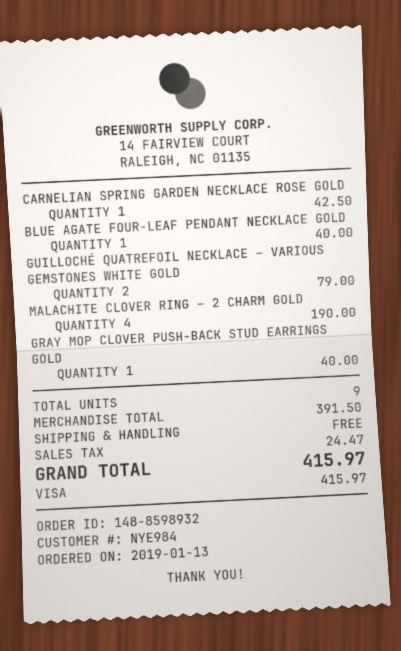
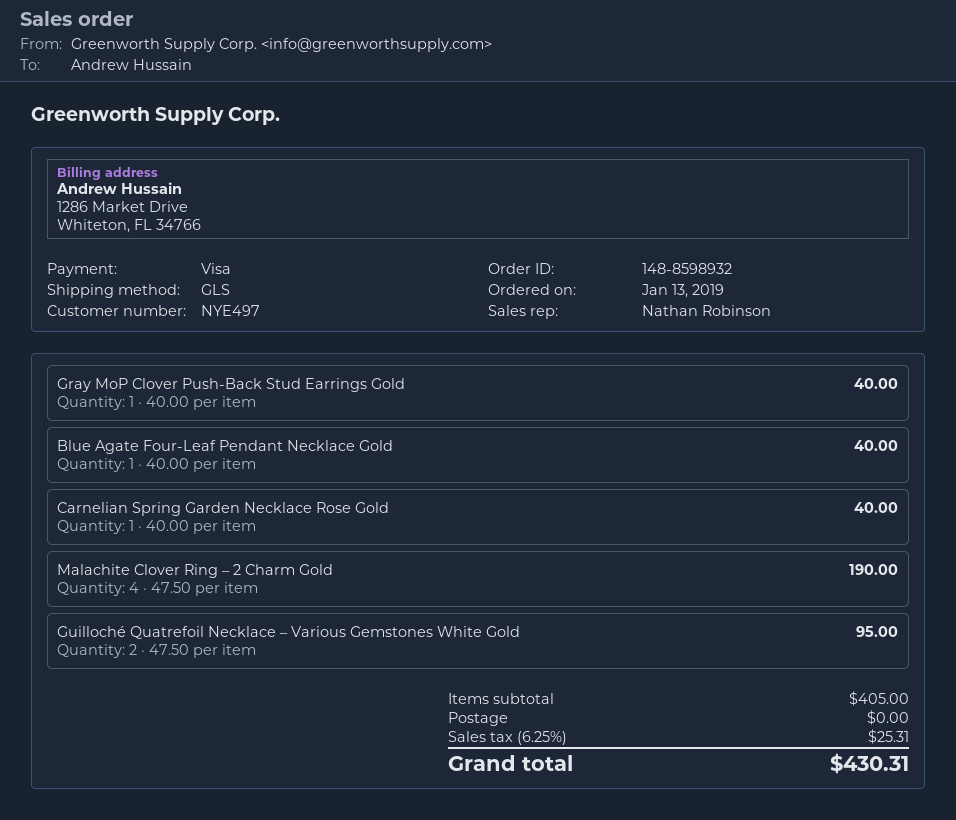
customer number: NYE984 -> NYE497
CARNELIAN SPRING GARDEN NECKLACE ROSE GOLD: 1 for 42.50 -> 1 for 40.00
GUILLOCHÉ QUATREFOIL NECKLACE – VARIOUS GEMSTONES WHITE GOLD: 2 for 79.00 -> 2 for 95.00
subtotal: 391.50 -> 405.00
tax: 24.47 -> 25.31
total: 415.97 -> 430.31

